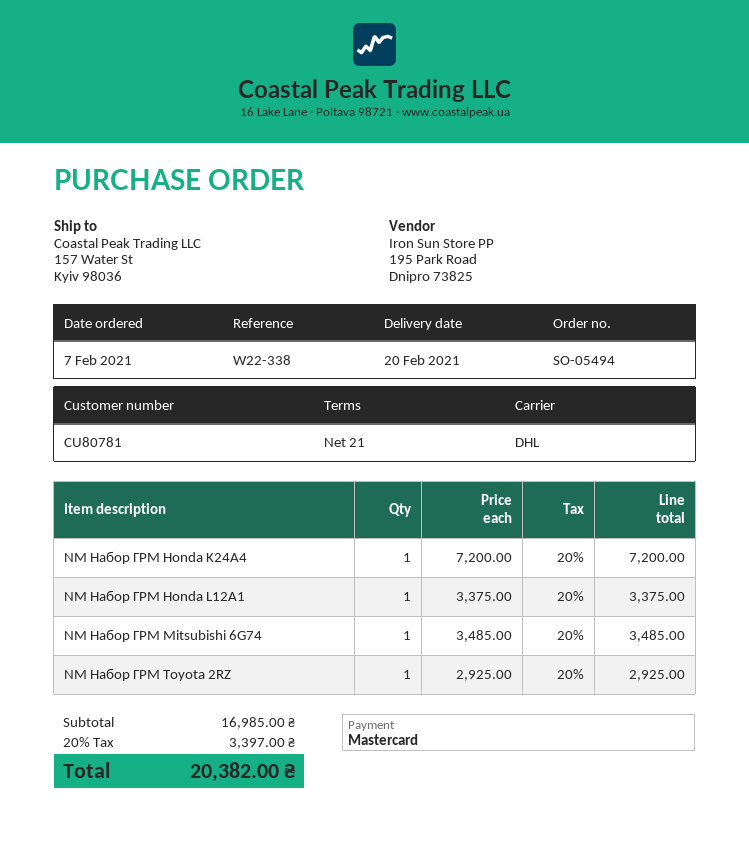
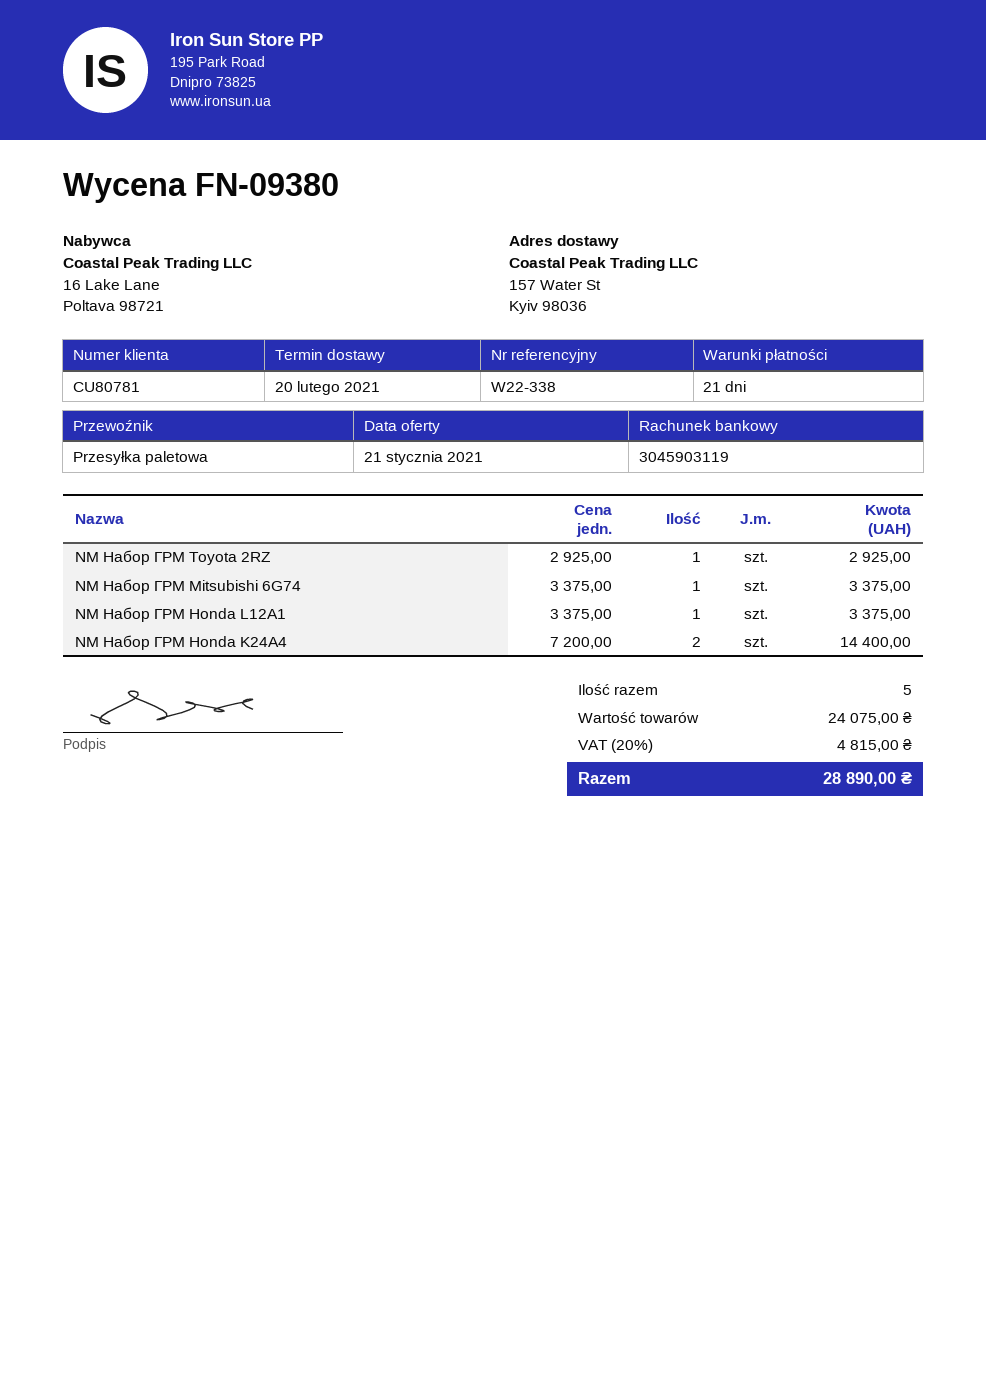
shipping method: DHL -> pallet freight
NM Набор ГРМ Honda K24A4: 1 x 7200.00 = 7200.00 -> 2 x 7200.00 = 14400.00
NM Набор ГРМ Mitsubishi 6G74: 1 x 3485.00 = 3485.00 -> 1 x 3375.00 = 3375.00
subtotal: 16985.00 -> 24075.00
tax: 20% = 3397.00 -> 20% = 4815.00
total: 20382.00 -> 28890.00

